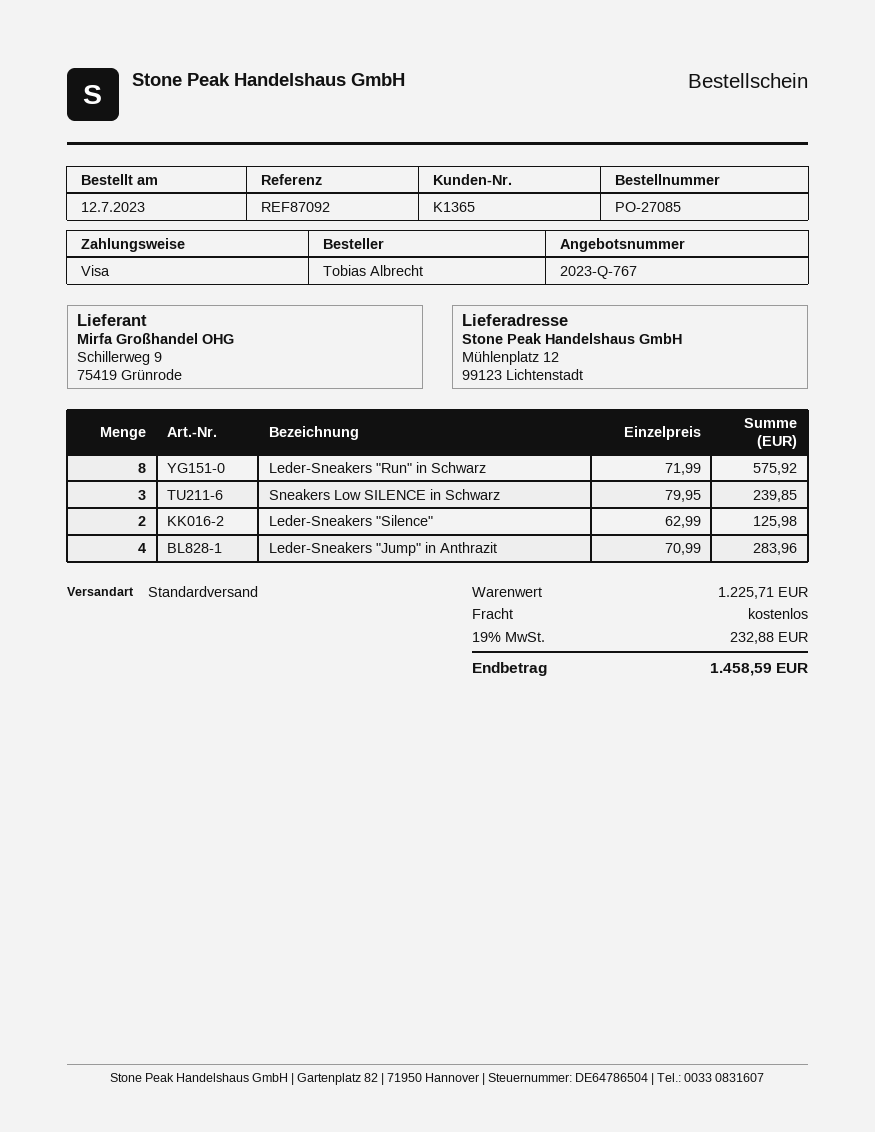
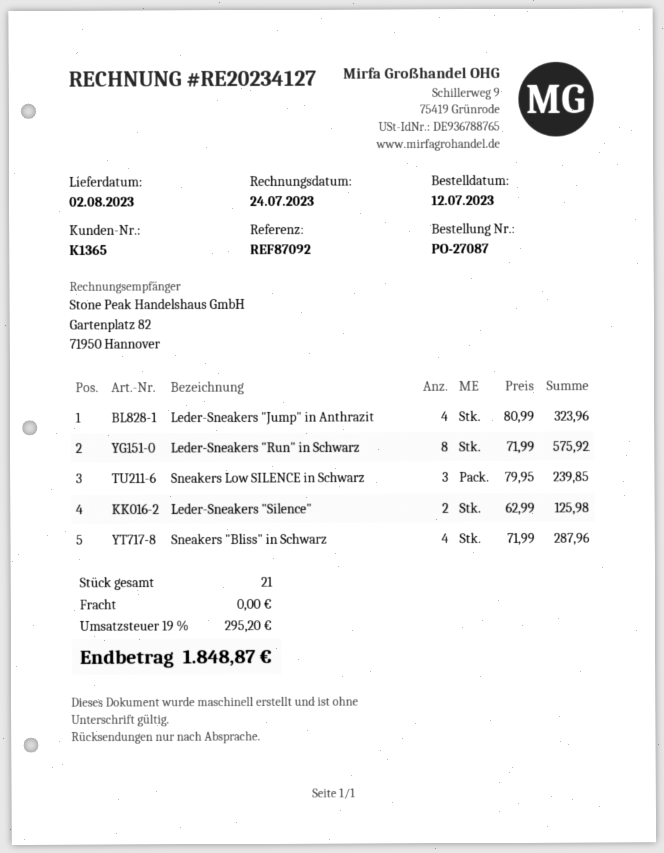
order number: PO-27085 -> PO-27087
Leder-Sneakers "Jump" in Anthrazit: 4 x 70.99 = 283.96 -> 4 x 80.99 = 323.96
Sneakers "Bliss" in Schwarz: none -> 4 x 71.99 = 287.96
tax: 19% = 232.88 -> 19% = 295.20
total: 1458.59 -> 1848.87

